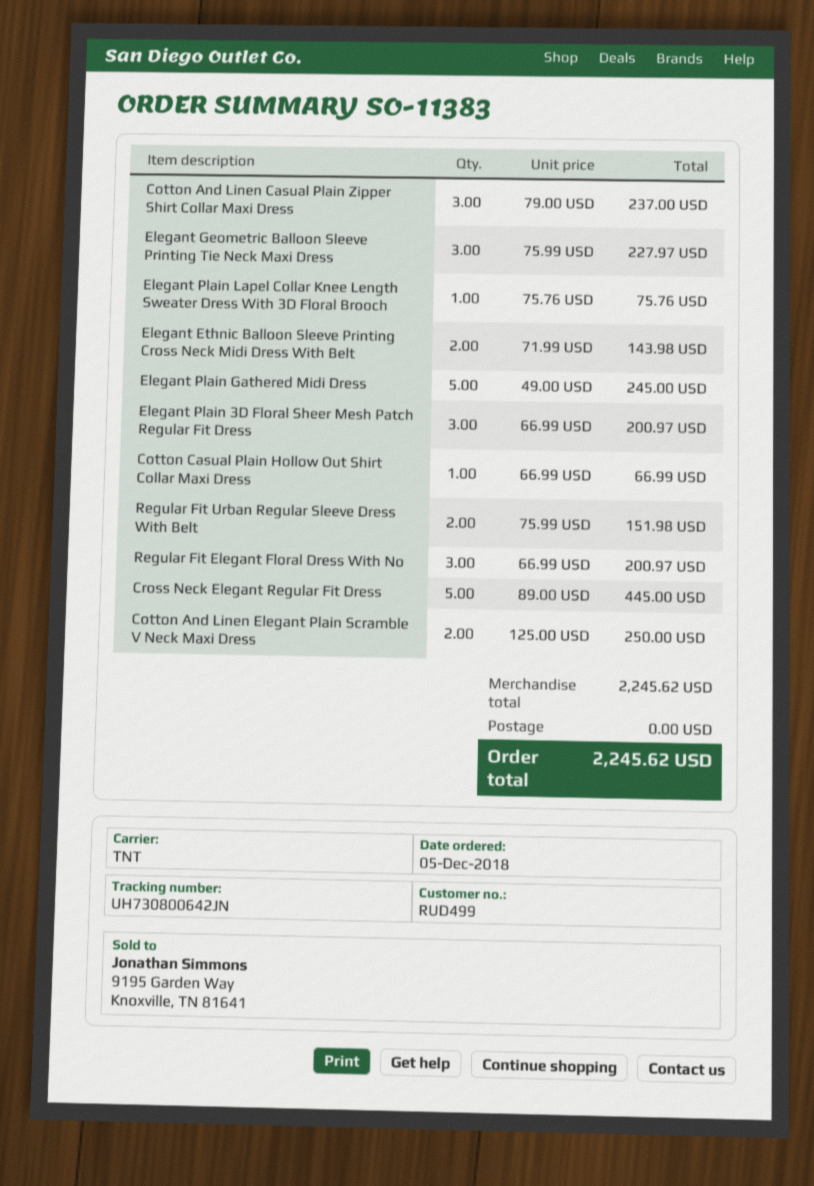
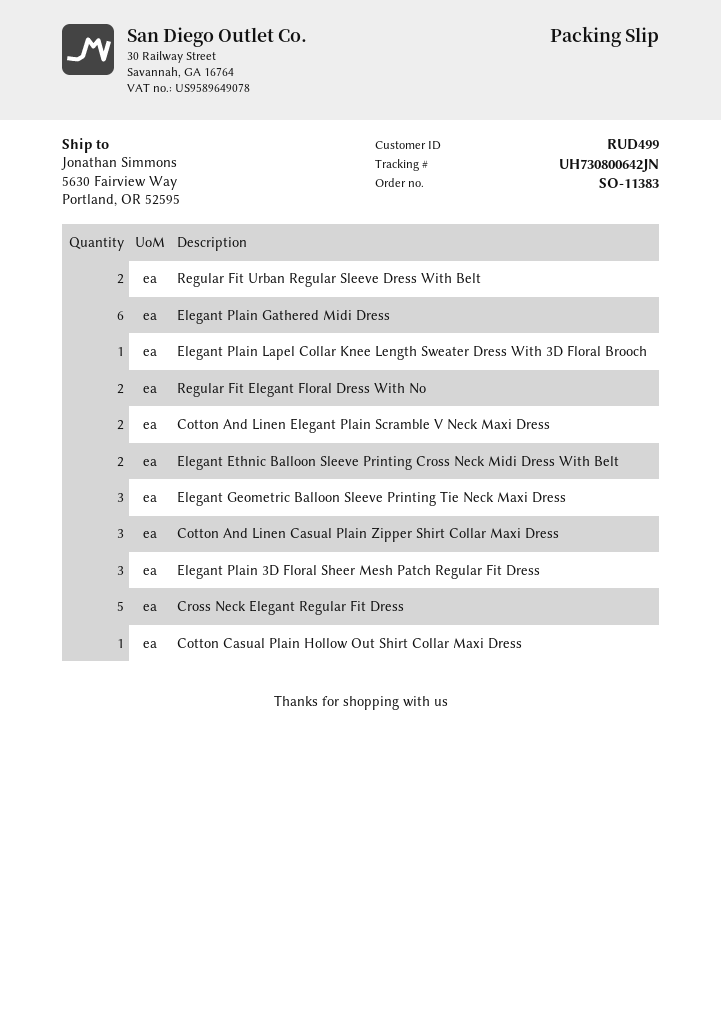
Elegant Plain Gathered Midi Dress: 5 -> 6
Regular Fit Elegant Floral Dress With No: 3 -> 2

